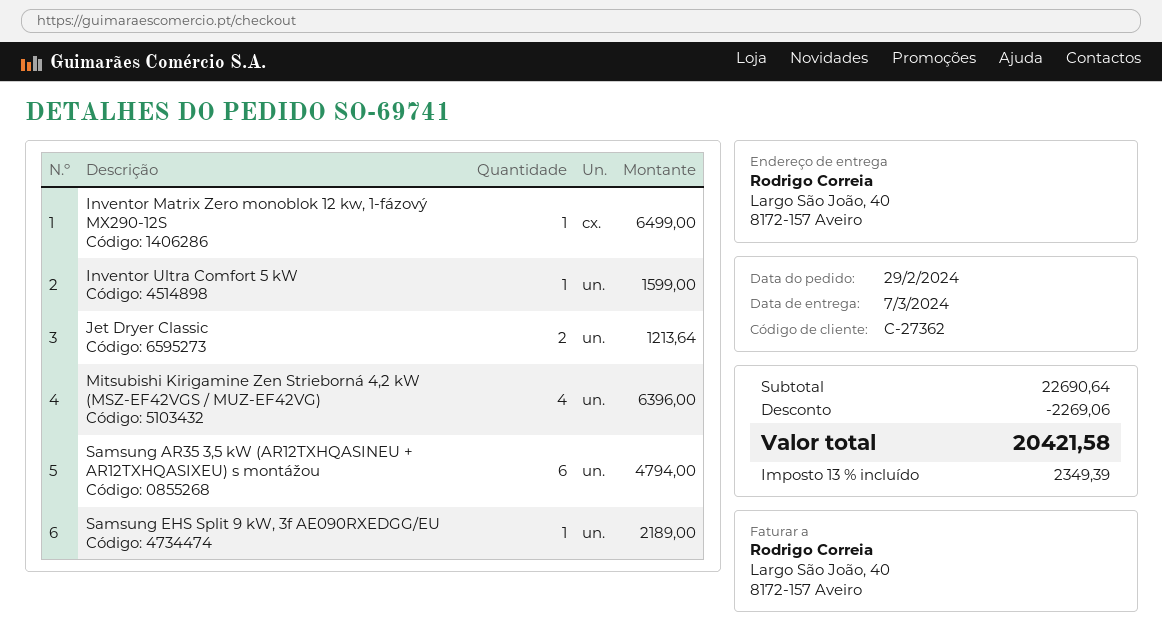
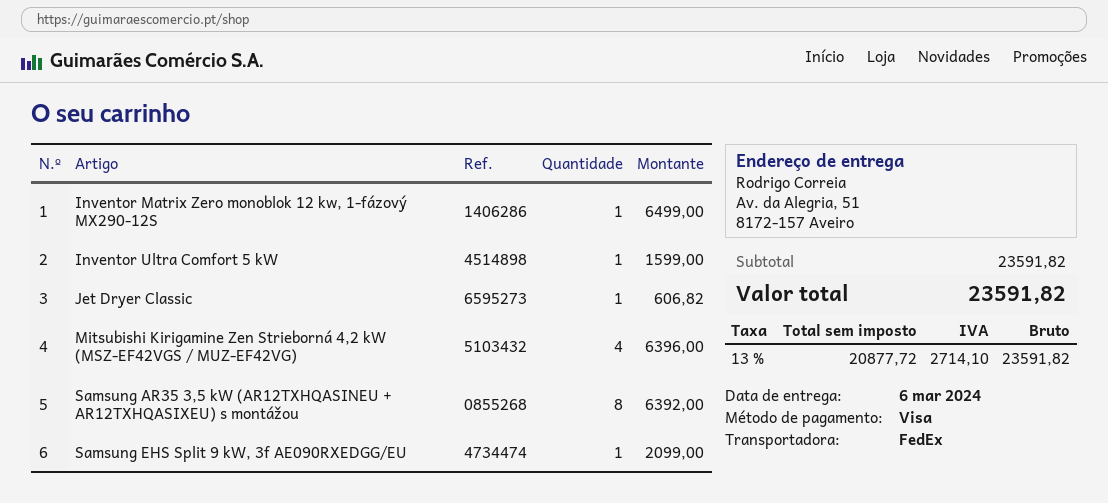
delivery date: 2024-03-07 -> 2024-03-06
ship to: Largo São João, 40, 8172-157 Aveiro -> Av. da Alegria, 51, 8172-157 Aveiro
Jet Dryer Classic: 2 for 1213.64 -> 1 for 606.82
Samsung AR35 3,5 kW (AR12TXHQASINEU + AR12TXHQASIXEU) s montážou: 6 for 4794.00 -> 8 for 6392.00
Samsung EHS Split 9 kW, 3f AE090RXEDGG/EU: 1 for 2189.00 -> 1 for 2099.00
subtotal: 22690.64 -> 23591.82
discount: 2269.06 -> none
tax: 13% = 2349.39 -> 13% = 2714.10
total: 20421.58 -> 23591.82

